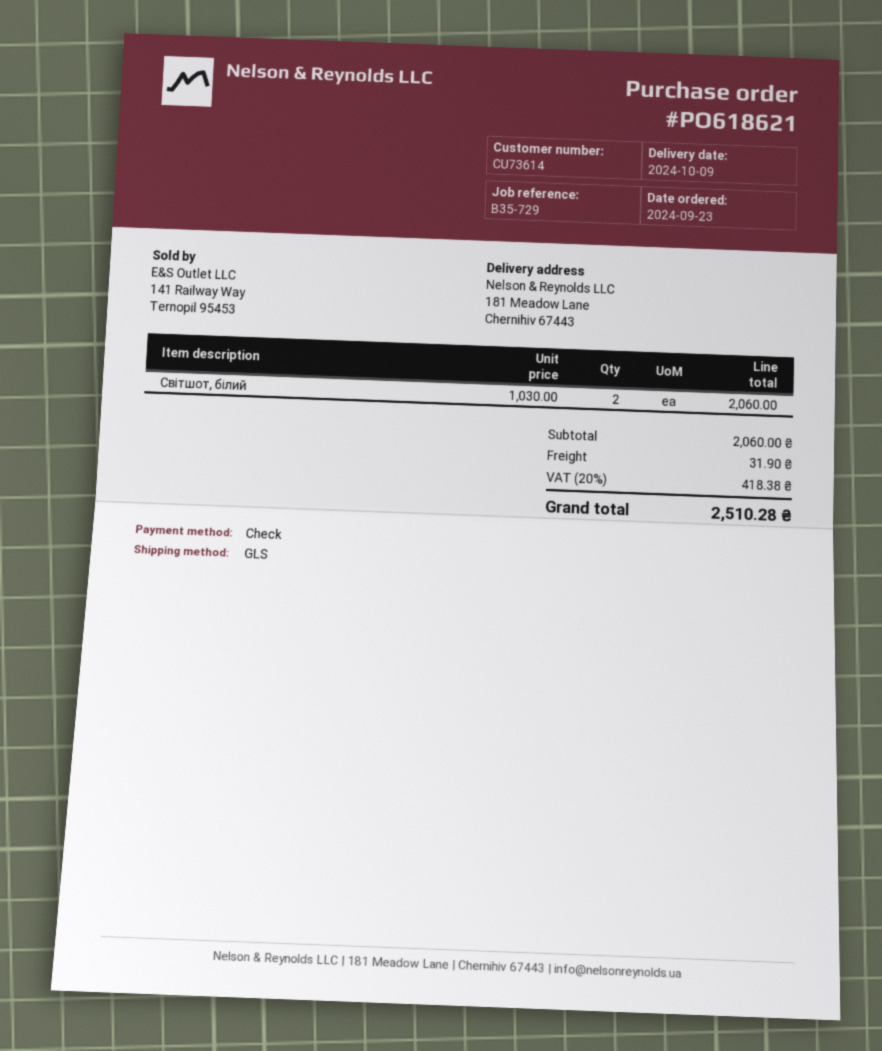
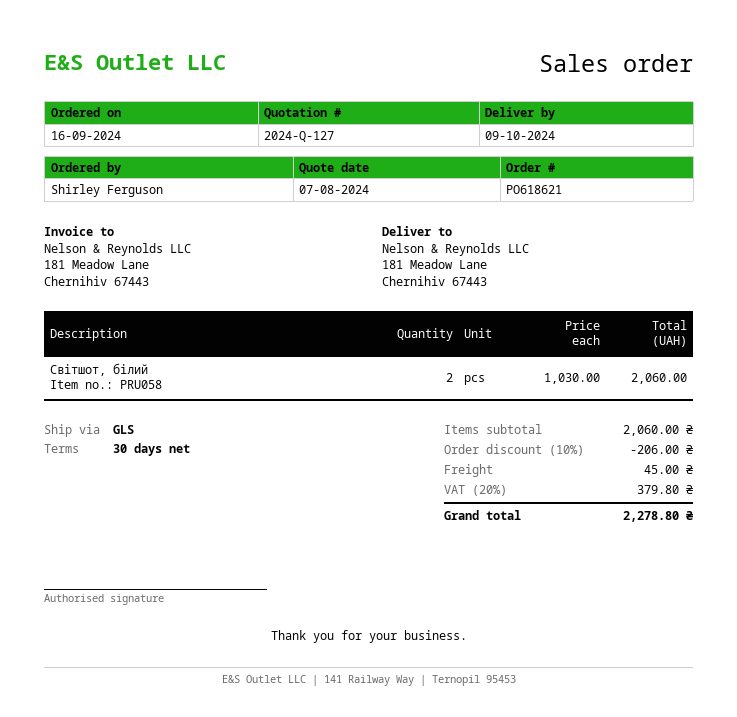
order date: 2024-09-23 -> 2024-09-16
discount: none -> 10% = 206.00
shipping: 31.90 -> 45.00
tax: 20% = 418.38 -> 20% = 379.80
total: 2510.28 -> 2278.80

